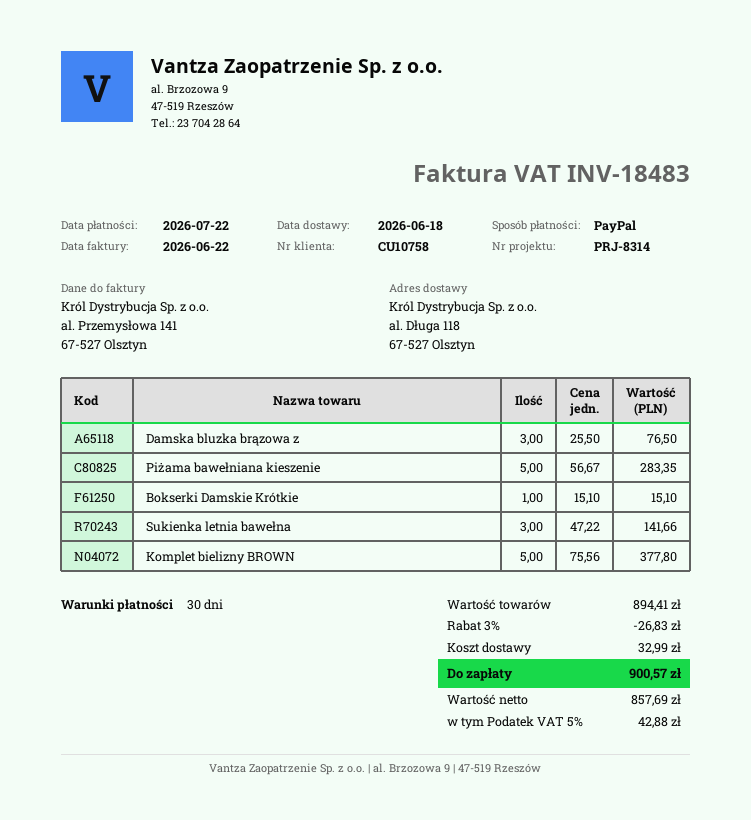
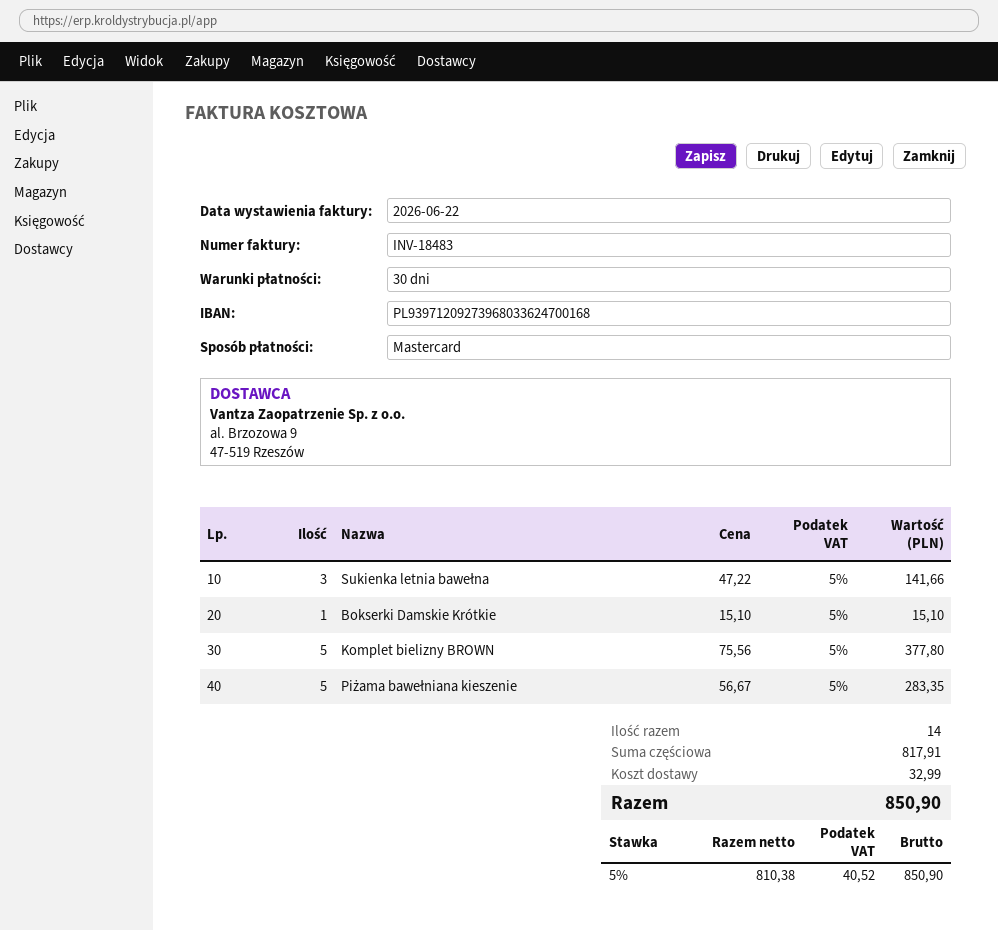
payment method: PayPal -> Mastercard
Damska bluzka brązowa z: 3 x 25.50 = 76.50 -> none
subtotal: 894.41 -> 817.91
discount: 3% = 26.83 -> none
net: 857.69 -> 810.38
tax: 5% = 42.88 -> 5% = 40.52
total: 900.57 -> 850.90

